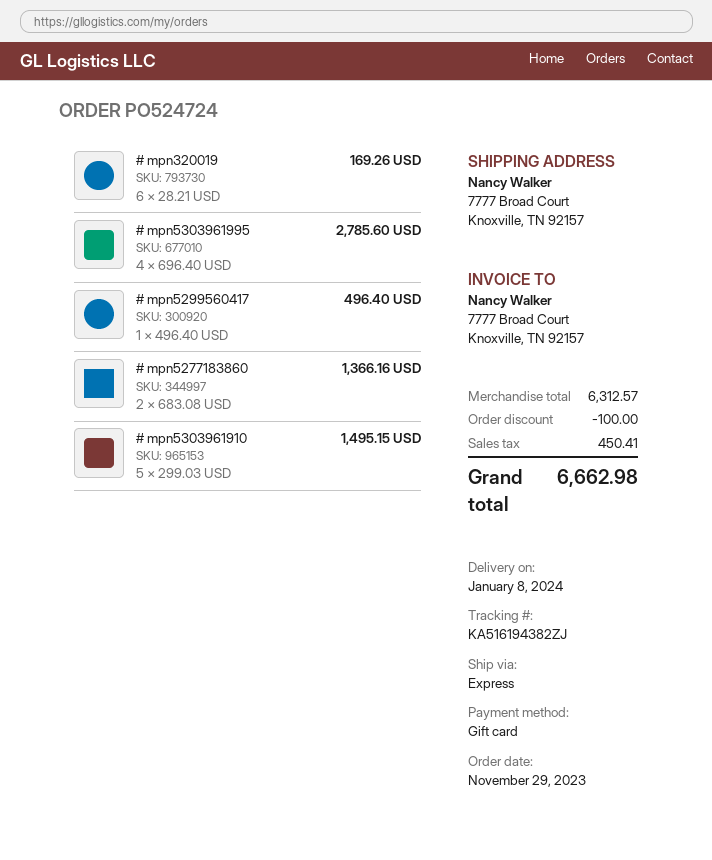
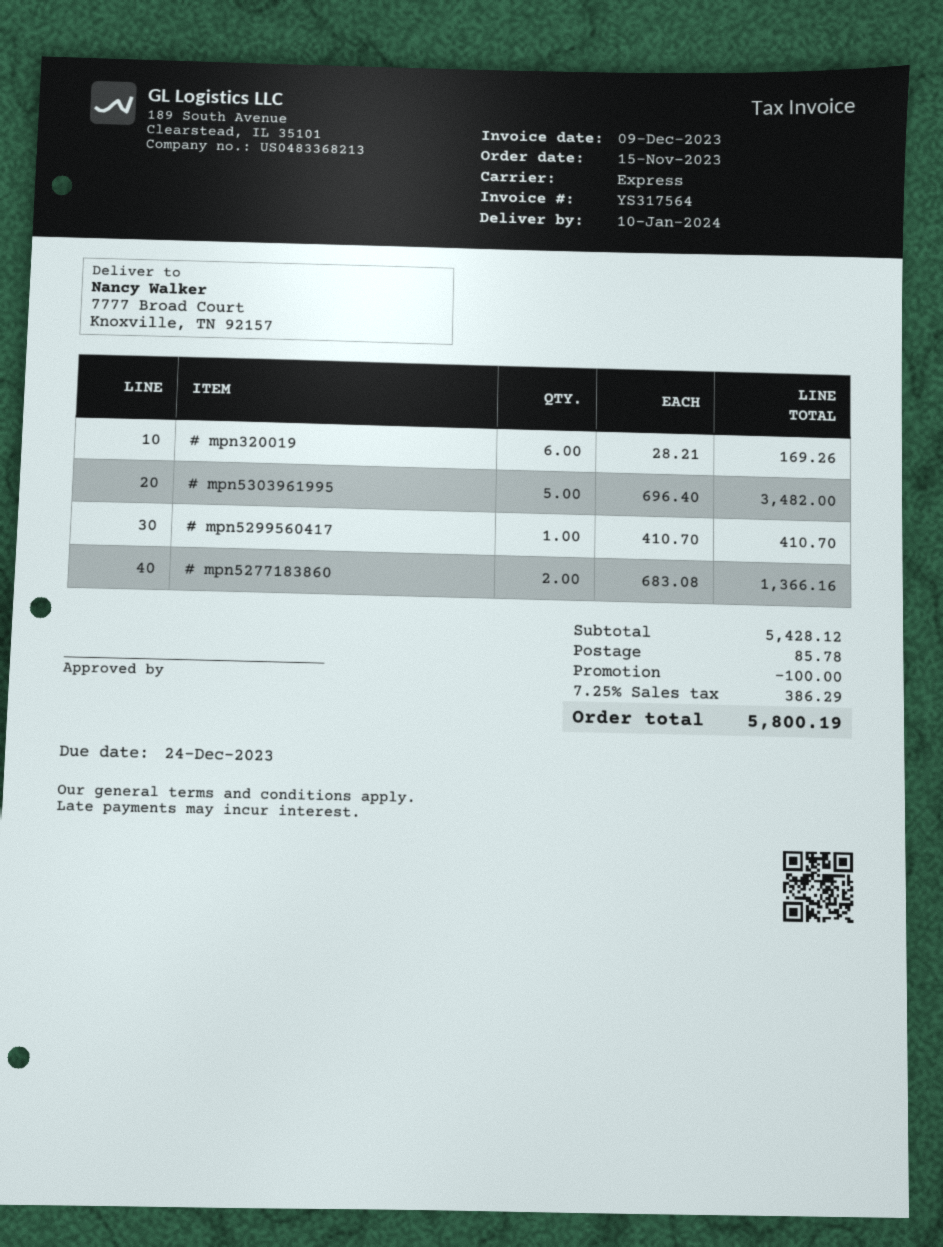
order date: 2023-11-29 -> 2023-11-15
delivery date: 2024-01-08 -> 2024-01-10
# mpn5303961995: 4 x 696.40 = 2785.60 -> 5 x 696.40 = 3482.00
# mpn5299560417: 1 x 496.40 = 496.40 -> 1 x 410.70 = 410.70
# mpn5303961910: 5 x 299.03 = 1495.15 -> none
subtotal: 6312.57 -> 5428.12
shipping: none -> 85.78
tax: 450.41 -> 386.29
total: 6662.98 -> 5800.19

